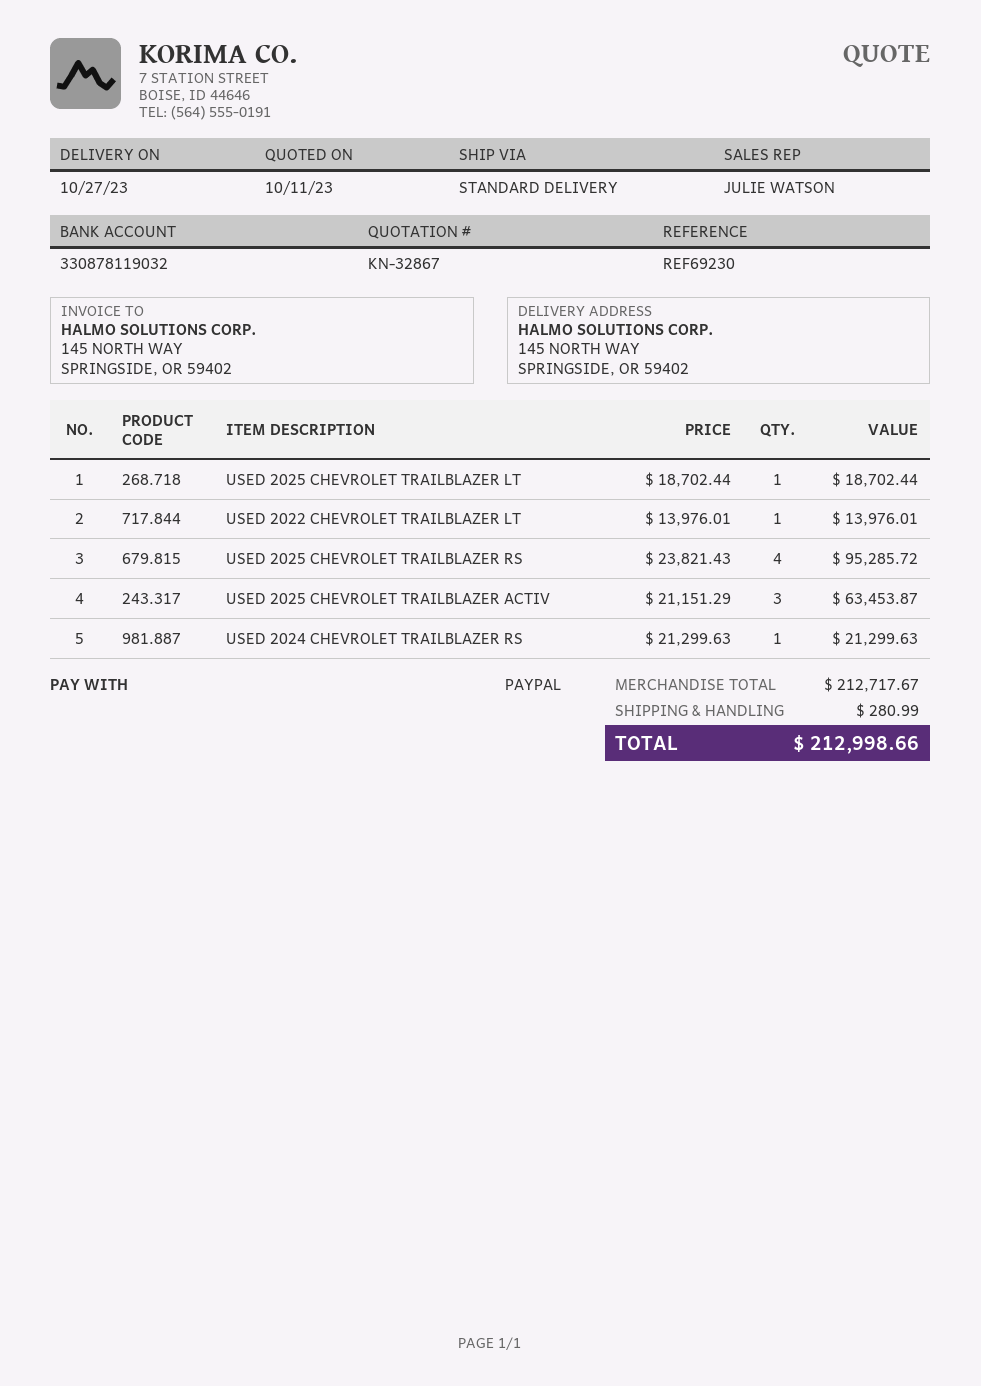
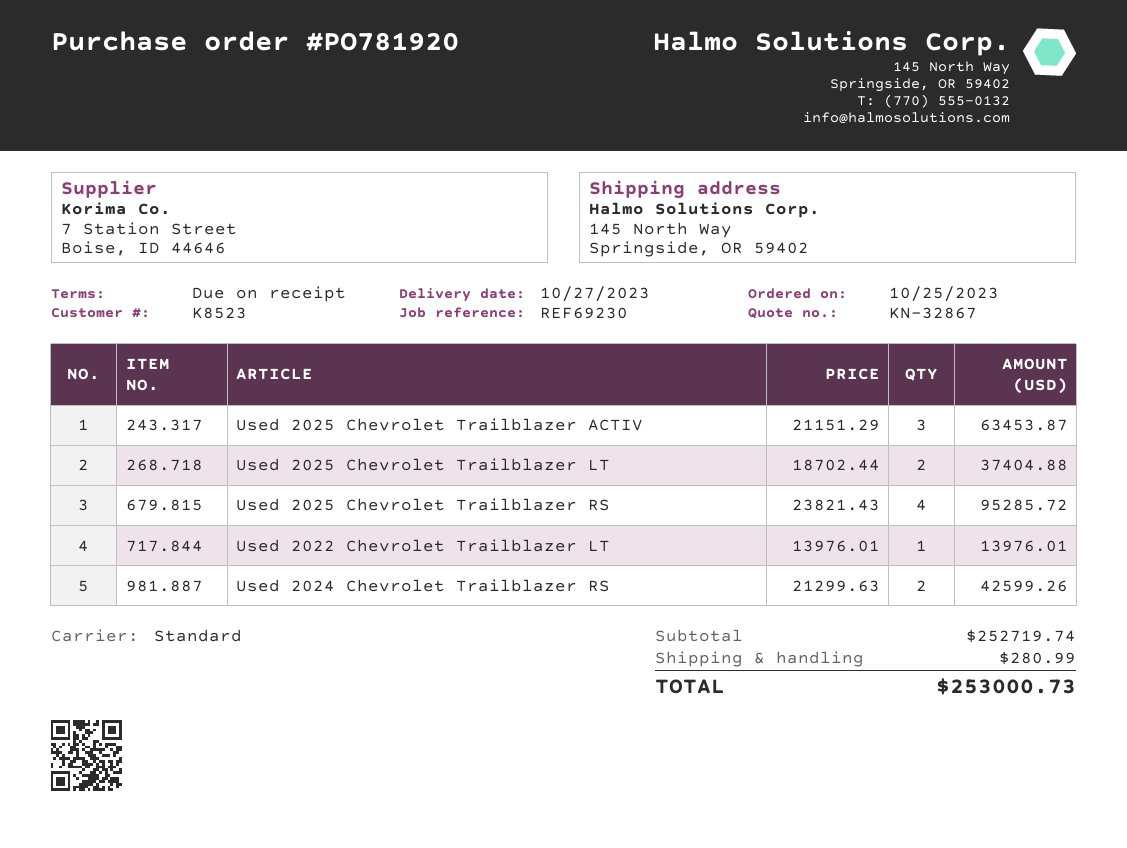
USED 2025 CHEVROLET TRAILBLAZER LT: 1 x 18702.44 = 18702.44 -> 2 x 18702.44 = 37404.88
USED 2024 CHEVROLET TRAILBLAZER RS: 1 x 21299.63 = 21299.63 -> 2 x 21299.63 = 42599.26
subtotal: 212717.67 -> 252719.74
total: 212998.66 -> 253000.73

